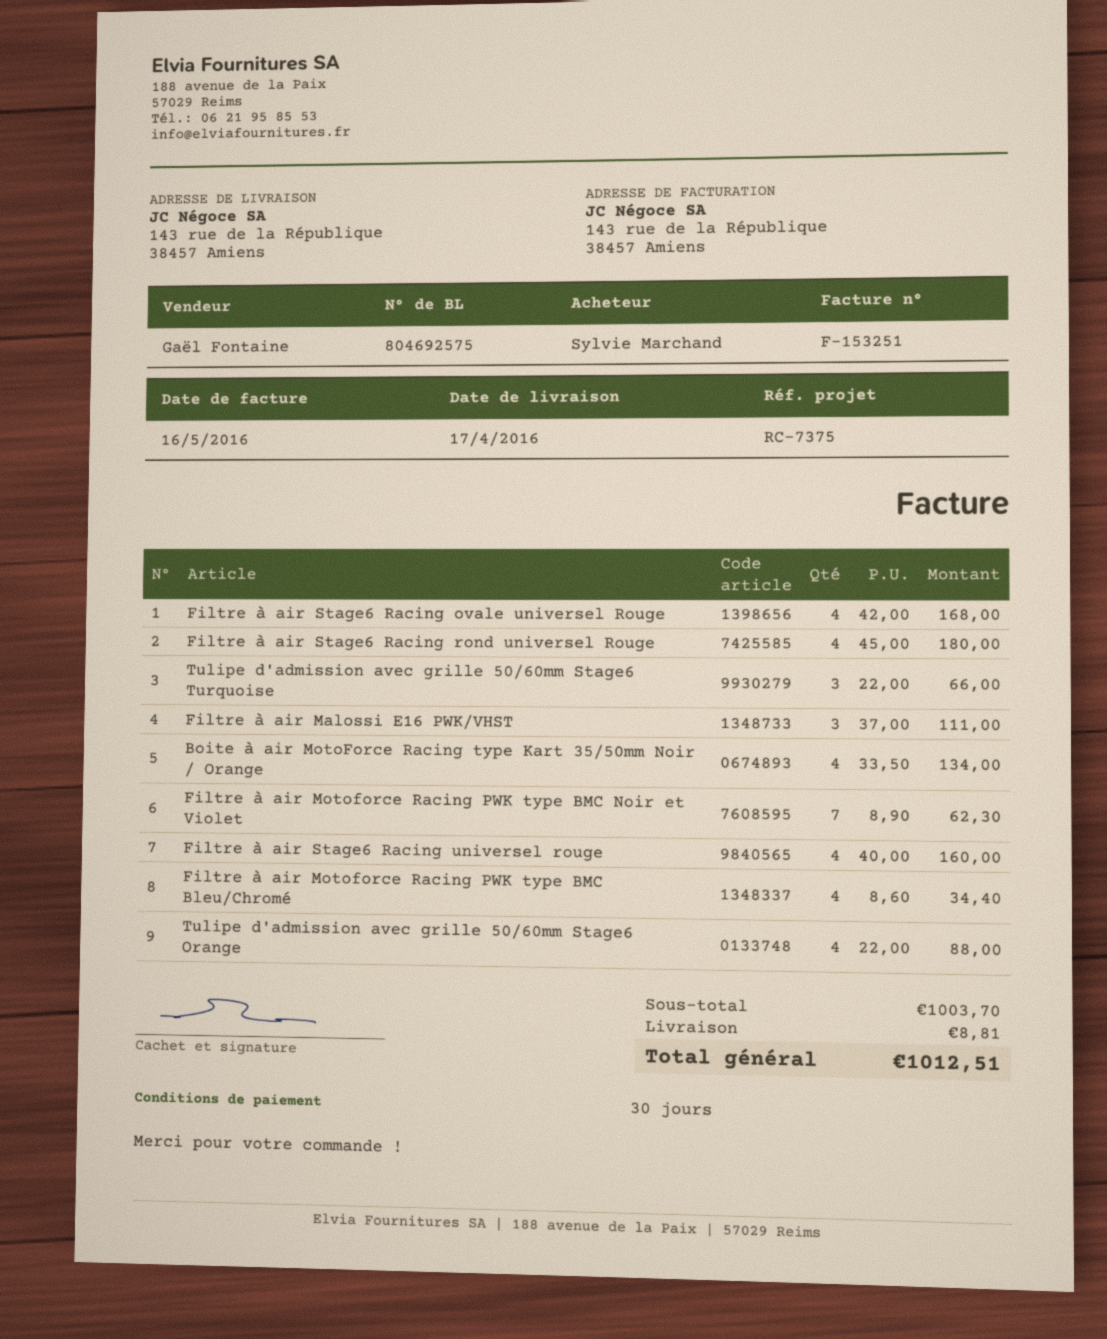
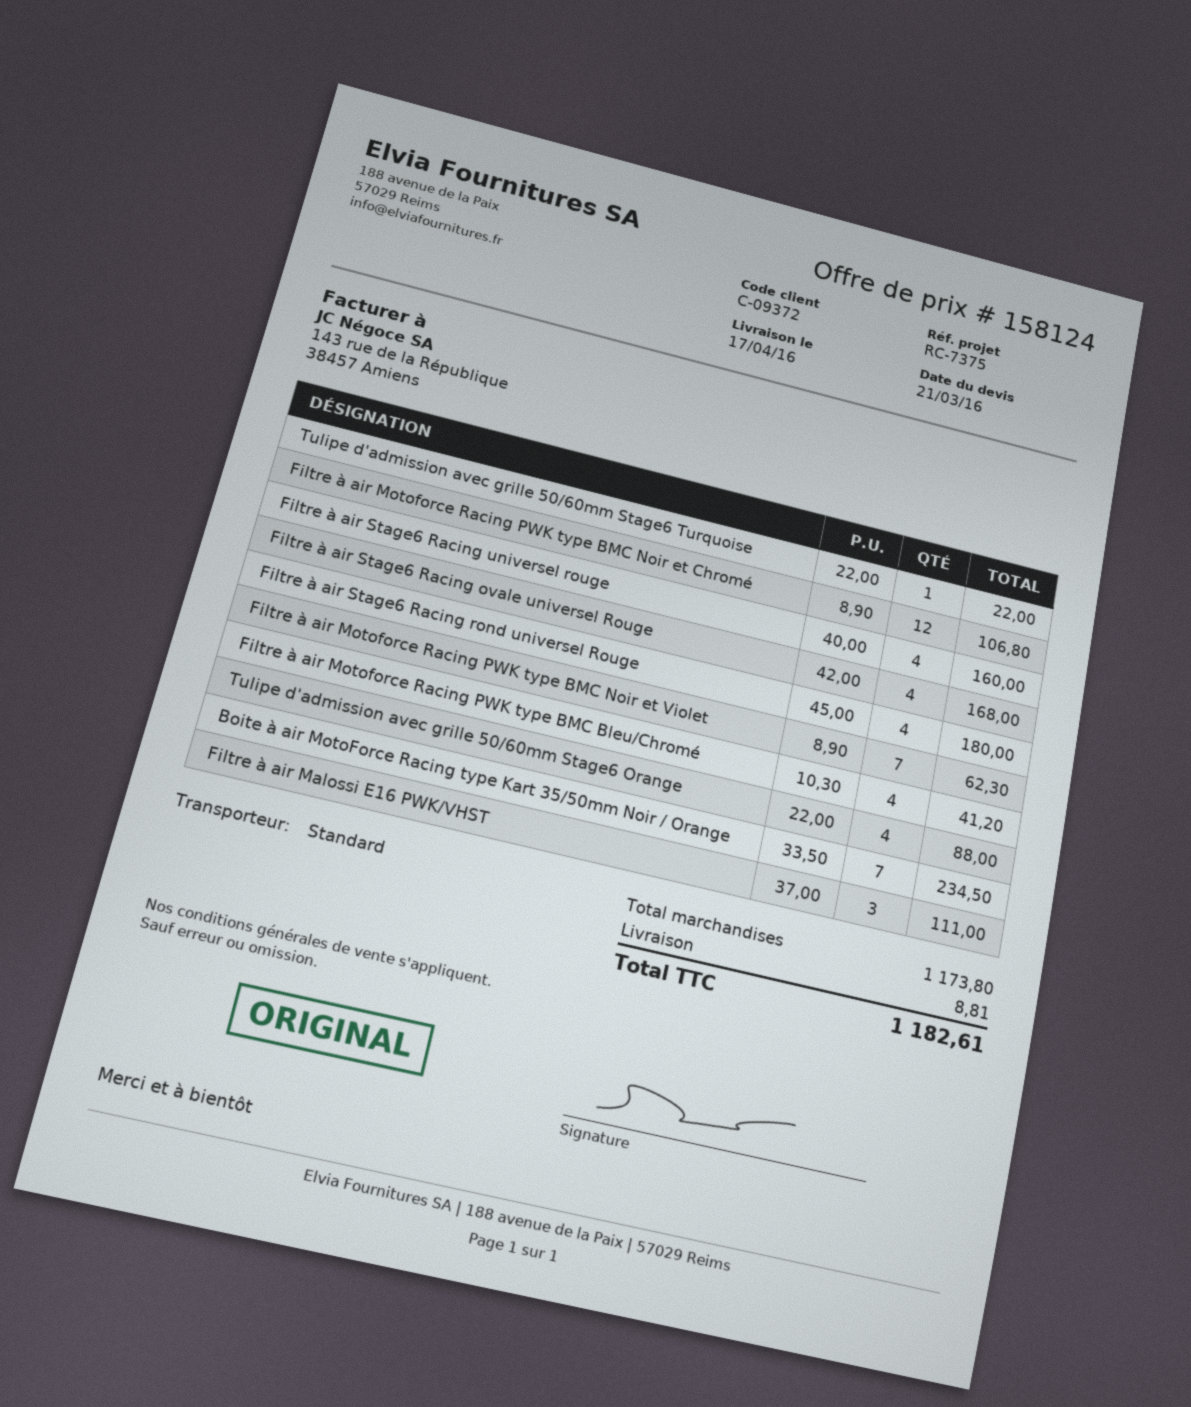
Tulipe d'admission avec grille 50/60mm Stage6 Turquoise: 3 x 22.00 = 66.00 -> 1 x 22.00 = 22.00
Boite à air MotoForce Racing type Kart 35/50mm Noir / Orange: 4 x 33.50 = 134.00 -> 7 x 33.50 = 234.50
Filtre à air Motoforce Racing PWK type BMC Bleu/Chromé: 4 x 8.60 = 34.40 -> 4 x 10.30 = 41.20
Filtre à air Motoforce Racing PWK type BMC Noir et Chromé: none -> 12 x 8.90 = 106.80
subtotal: 1003.70 -> 1173.80
total: 1012.51 -> 1182.61

